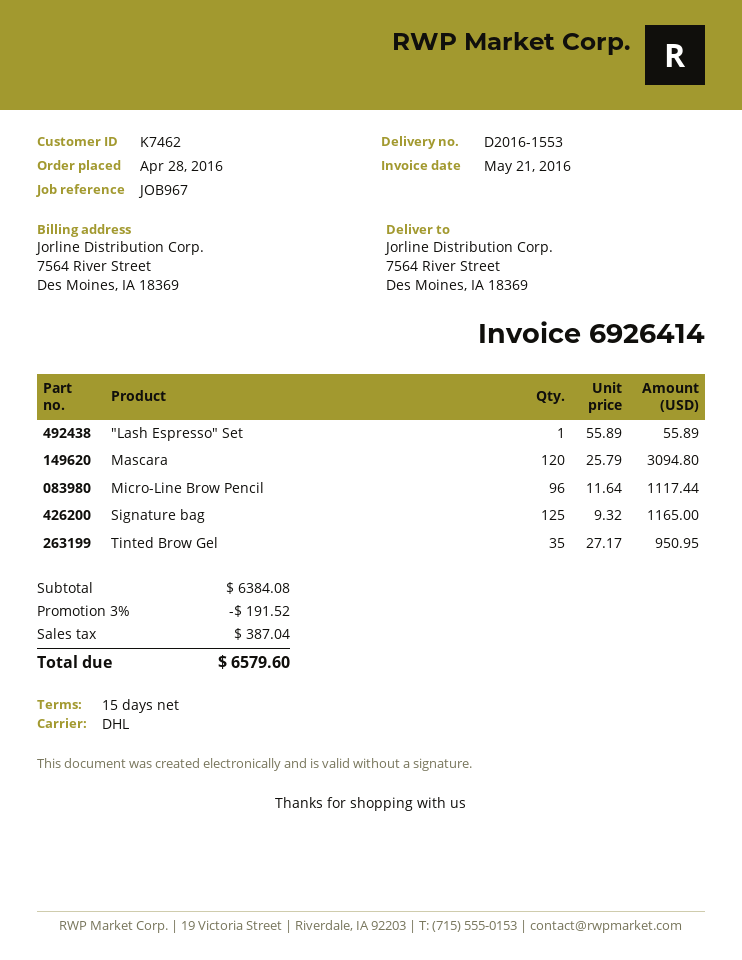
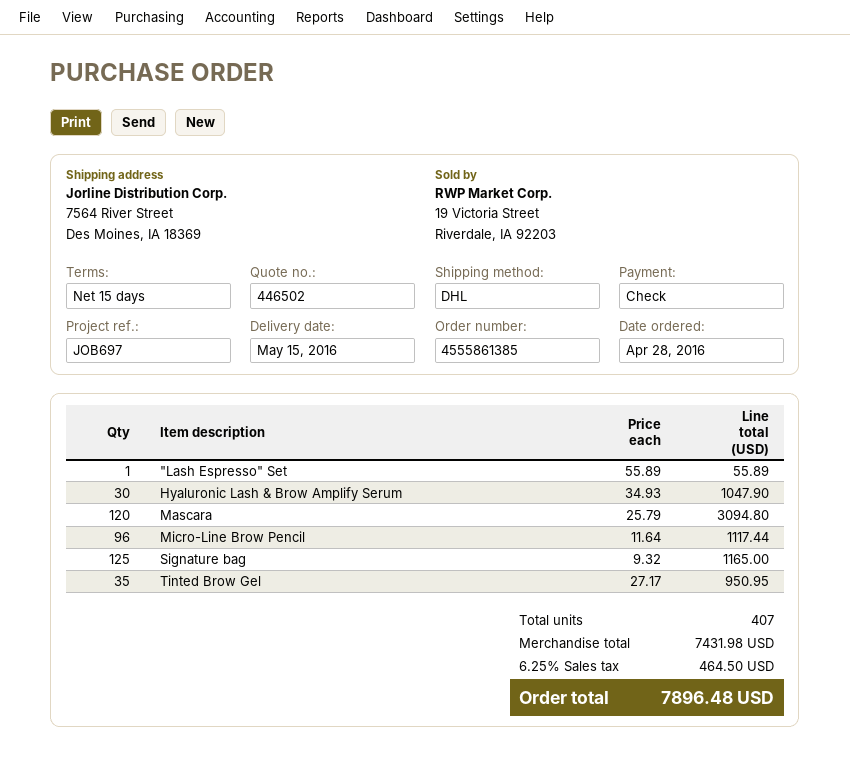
reference: JOB967 -> JOB697
Hyaluronic Lash & Brow Amplify Serum: none -> 30 x 34.93 = 1047.90
subtotal: 6384.08 -> 7431.98
discount: 3% = 191.52 -> none
tax: 387.04 -> 464.50
total: 6579.60 -> 7896.48

